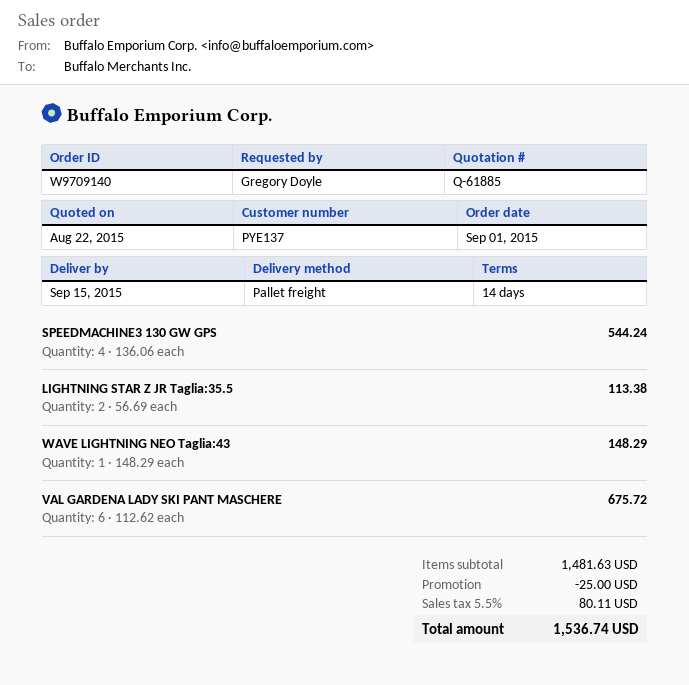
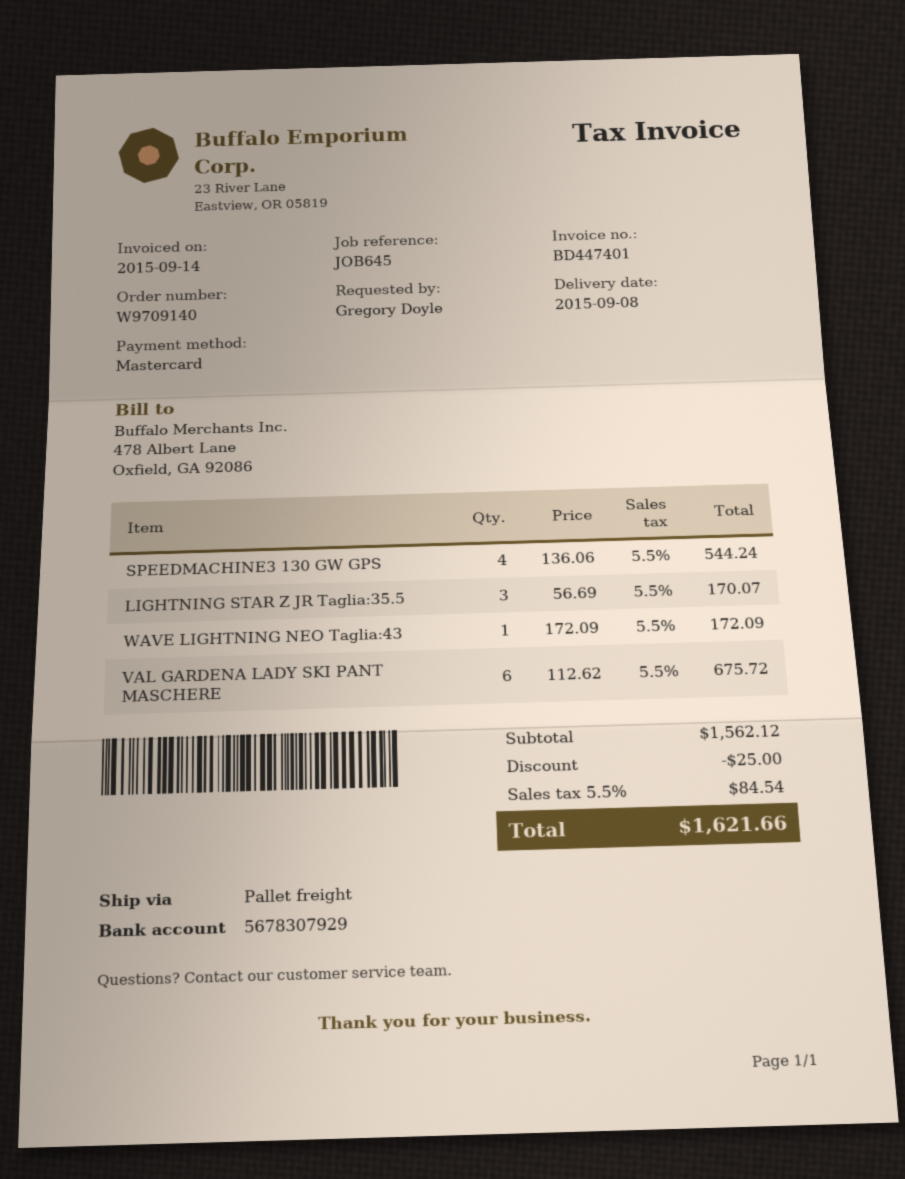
delivery date: 2015-09-15 -> 2015-09-08
LIGHTNING STAR Z JR Taglia:35.5: 2 x 56.69 = 113.38 -> 3 x 56.69 = 170.07
WAVE LIGHTNING NEO Taglia:43: 1 x 148.29 = 148.29 -> 1 x 172.09 = 172.09
subtotal: 1481.63 -> 1562.12
tax: 5.5% = 80.11 -> 5.5% = 84.54
total: 1536.74 -> 1621.66

